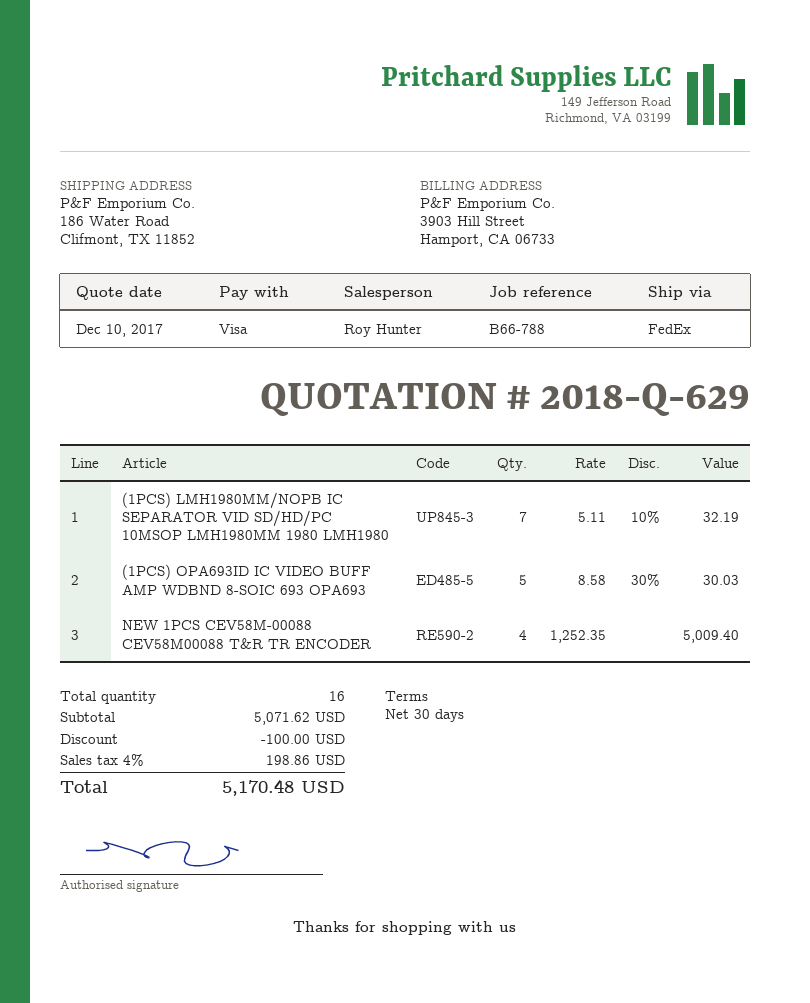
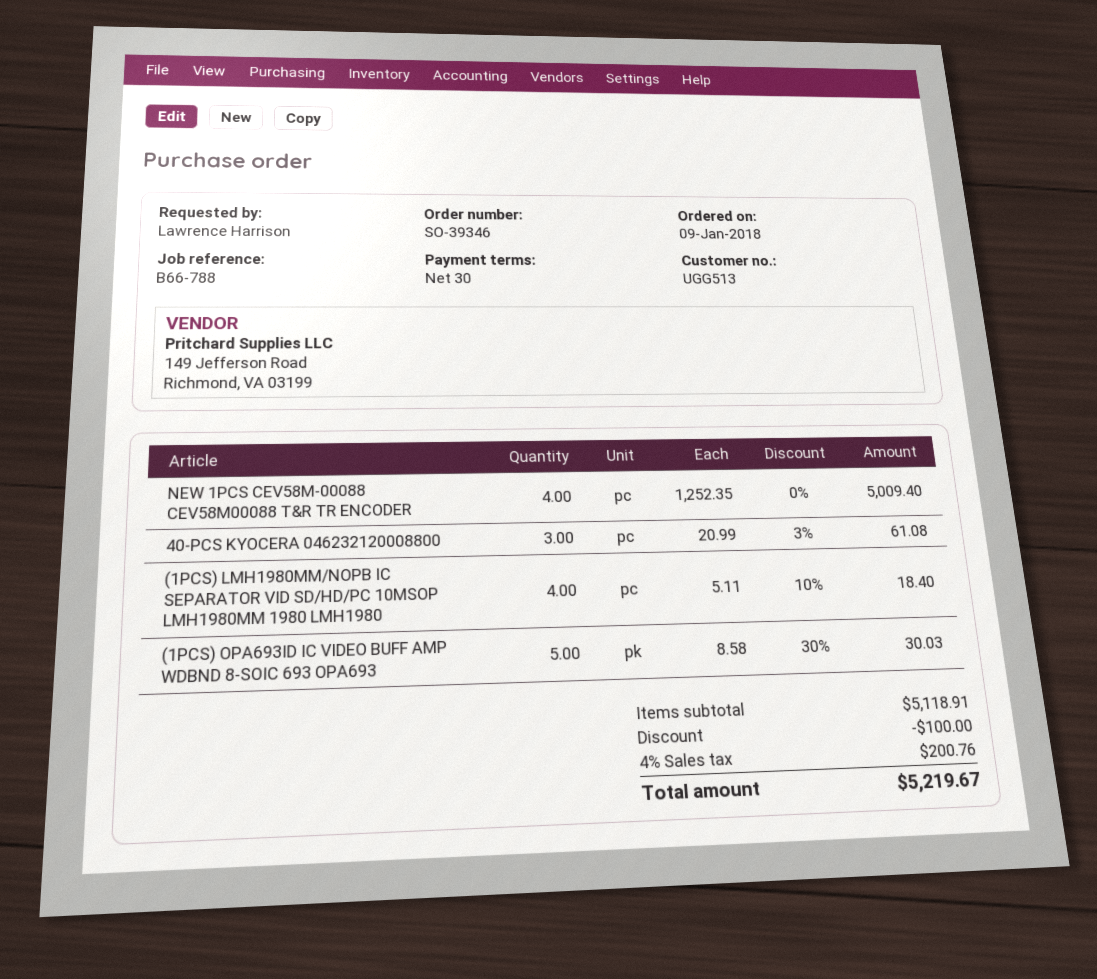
(1PCS) LMH1980MM/NOPB IC SEPARATOR VID SD/HD/PC 10MSOP LMH1980MM 1980 LMH1980: 7 x 5.11 - 10% = 32.19 -> 4 x 5.11 - 10% = 18.40
40-PCS KYOCERA 046232120008800: none -> 3 x 20.99 - 3% = 61.08
subtotal: 5071.62 -> 5118.91
tax: 4% = 198.86 -> 4% = 200.76
total: 5170.48 -> 5219.67

